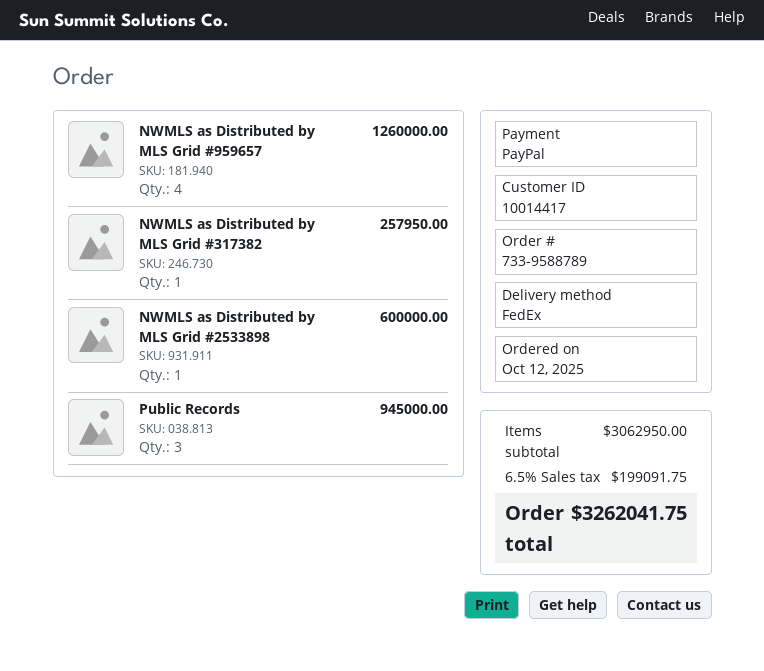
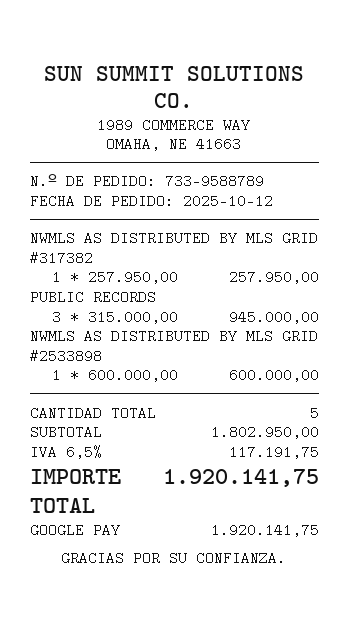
payment method: PayPal -> Google Pay
NWMLS as Distributed by MLS Grid #959657: 4 for 1260000.00 -> none
subtotal: 3062950.00 -> 1802950.00
tax: 6.5% = 199091.75 -> 6.5% = 117191.75
total: 3262041.75 -> 1920141.75

